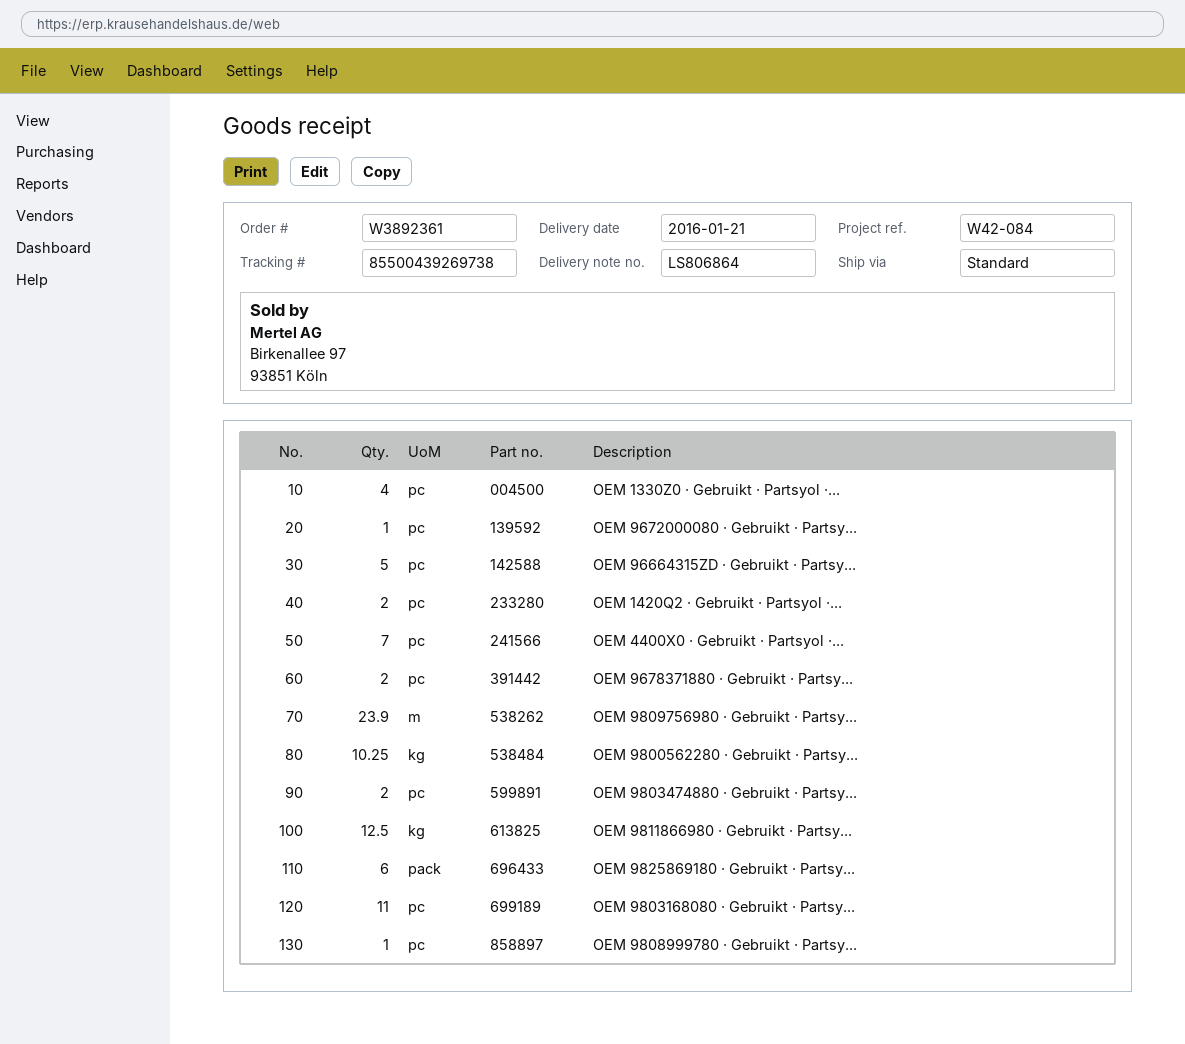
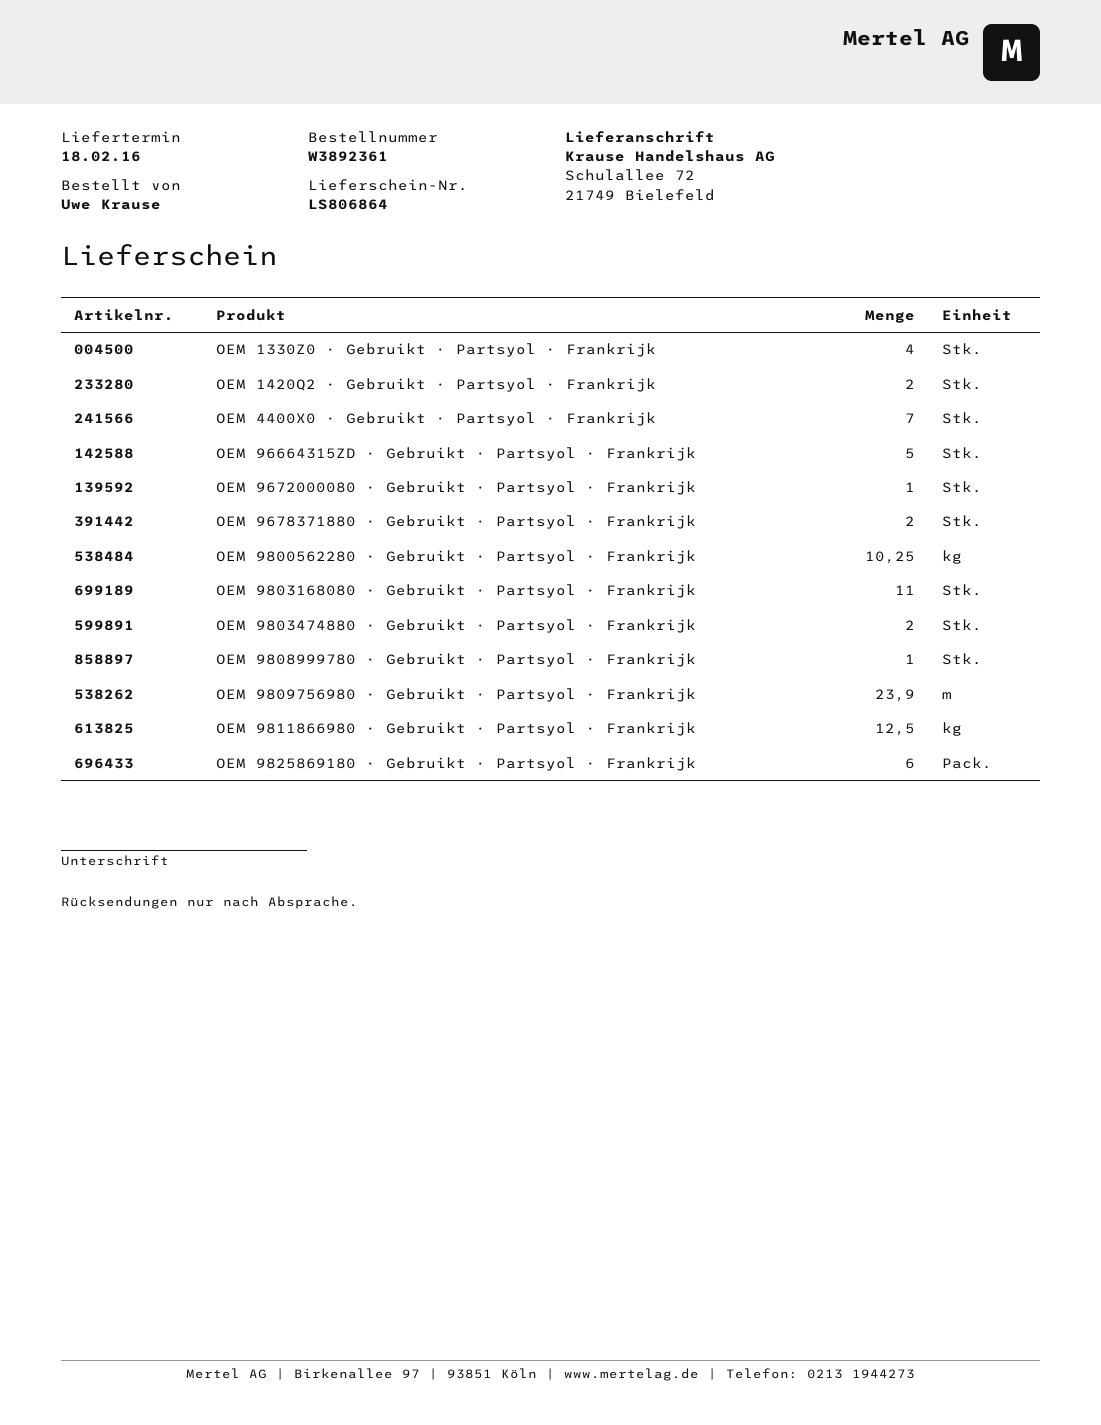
delivery date: 2016-01-21 -> 2016-02-18

